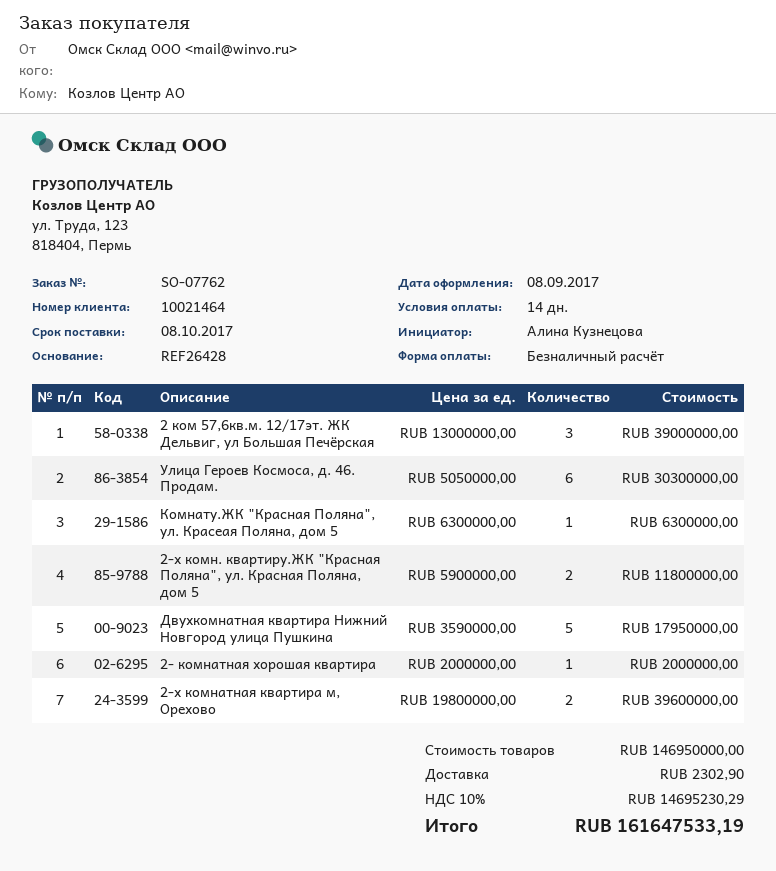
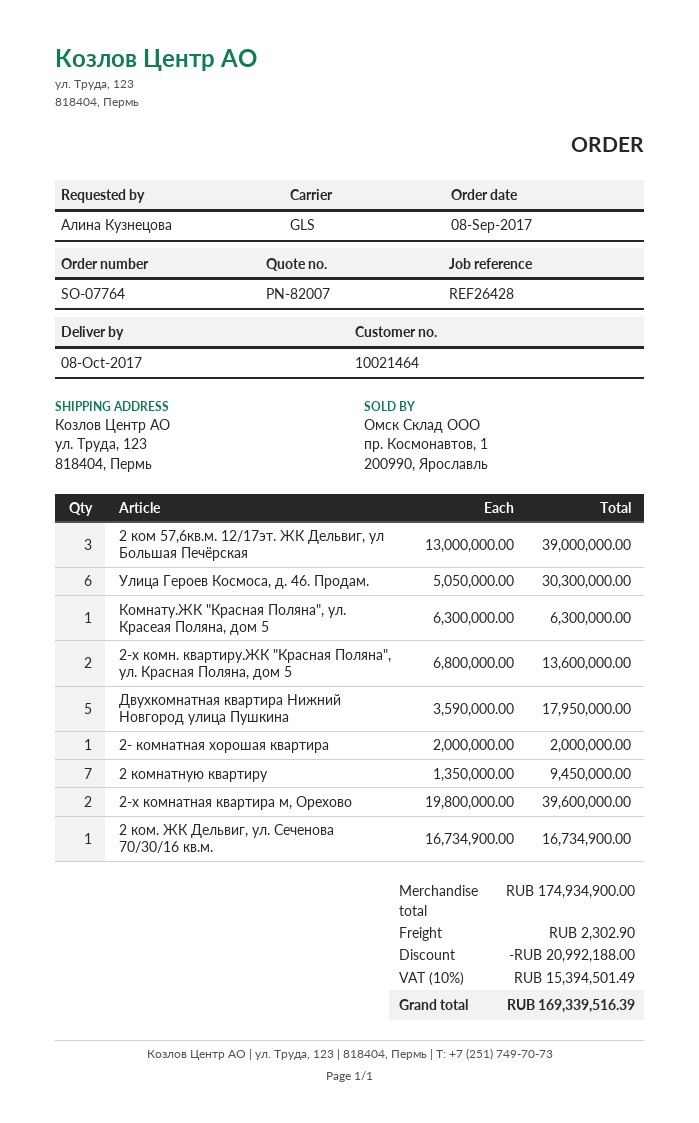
order number: SO-07762 -> SO-07764
2-х комн. квартиру.ЖК "Красная Поляна", ул. Красная Поляна, дом 5: 2 x 5900000.00 = 11800000.00 -> 2 x 6800000.00 = 13600000.00
2 комнатную квартиру: none -> 7 x 1350000.00 = 9450000.00
2 ком. ЖК Дельвиг, ул. Сеченова 70/30/16 кв.м.: none -> 1 x 16734900.00 = 16734900.00
subtotal: 146950000.00 -> 174934900.00
discount: none -> 20992188.00
tax: 10% = 14695230.29 -> 10% = 15394501.49
total: 161647533.19 -> 169339516.39

